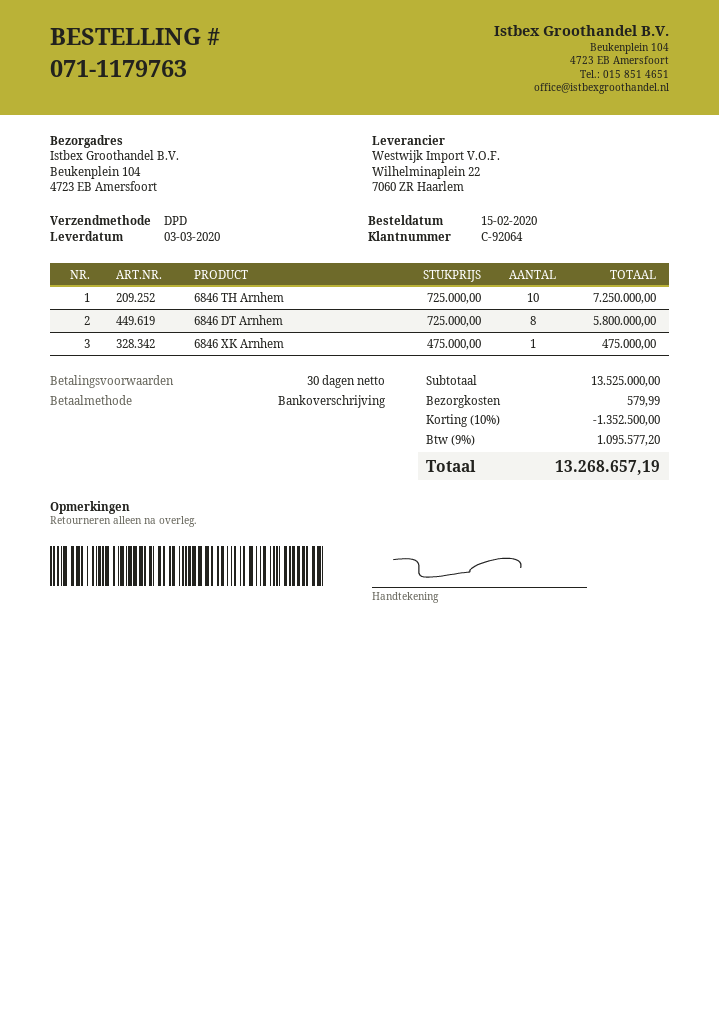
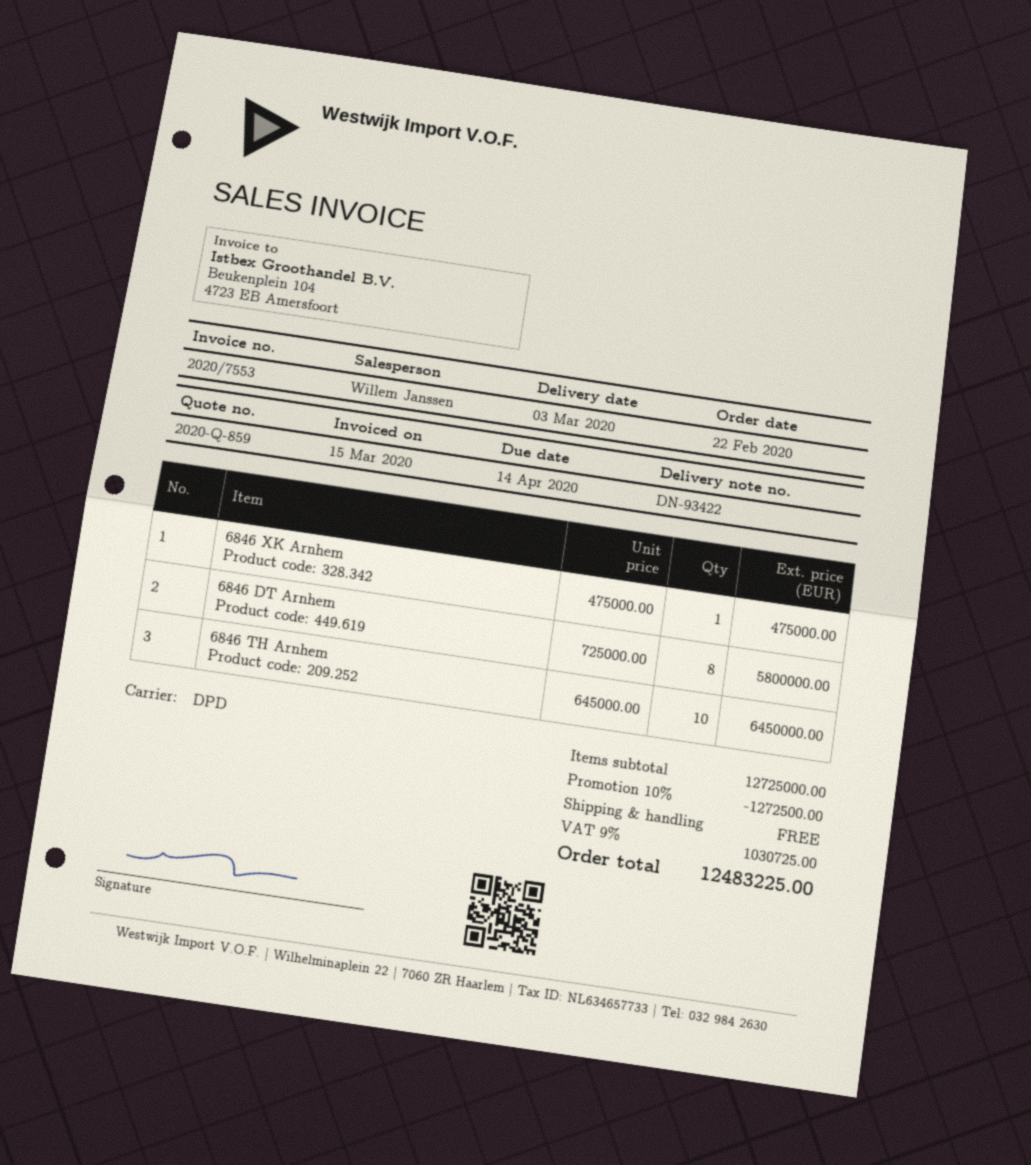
order date: 2020-02-15 -> 2020-02-22
6846 TH Arnhem: 10 x 725000.00 = 7250000.00 -> 10 x 645000.00 = 6450000.00
subtotal: 13525000.00 -> 12725000.00
discount: 10% = 1352500.00 -> 10% = 1272500.00
shipping: 579.99 -> 0.00
tax: 9% = 1095577.20 -> 9% = 1030725.00
total: 13268657.19 -> 12483225.00

